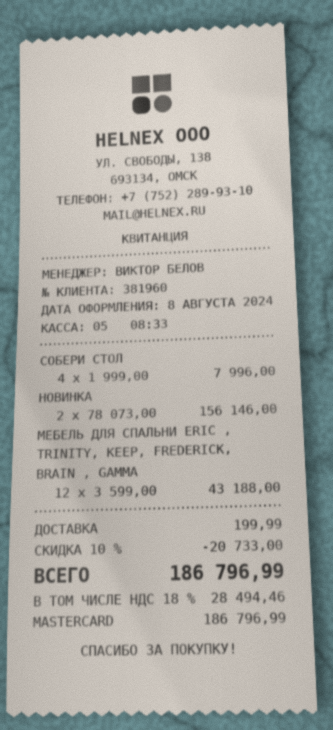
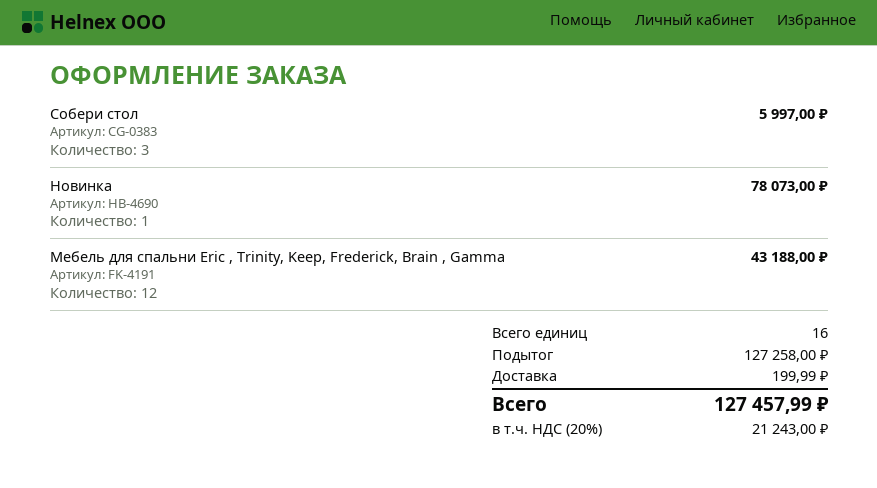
СОБЕРИ СТОЛ: 4 for 7996.00 -> 3 for 5997.00
НОВИНКА: 2 for 156146.00 -> 1 for 78073.00
discount: 10% = 20733.00 -> none
tax: 18% = 28494.46 -> 20% = 21243.00
total: 186796.99 -> 127457.99

